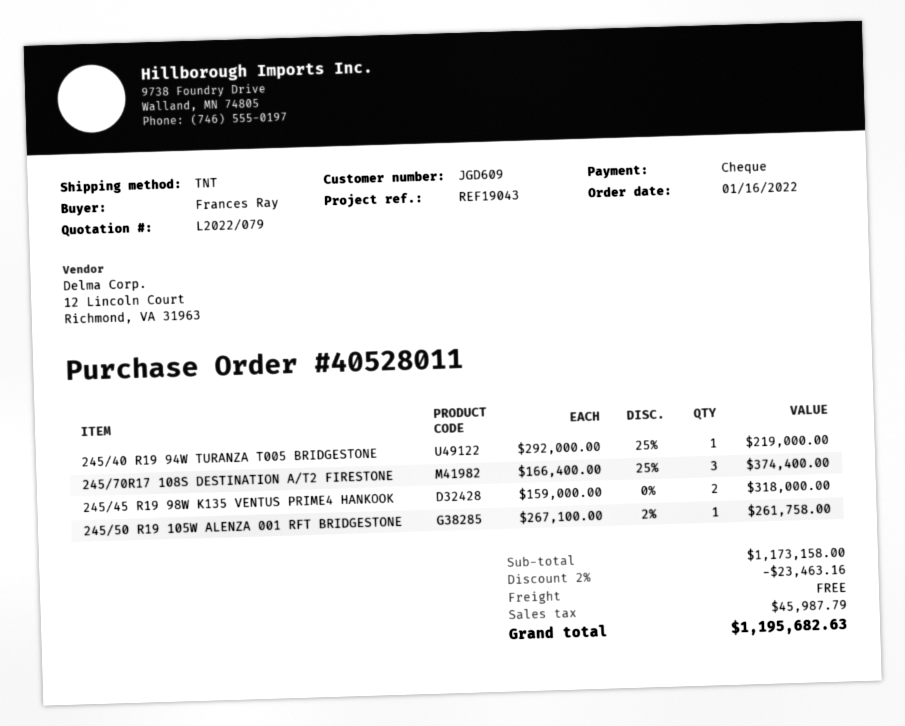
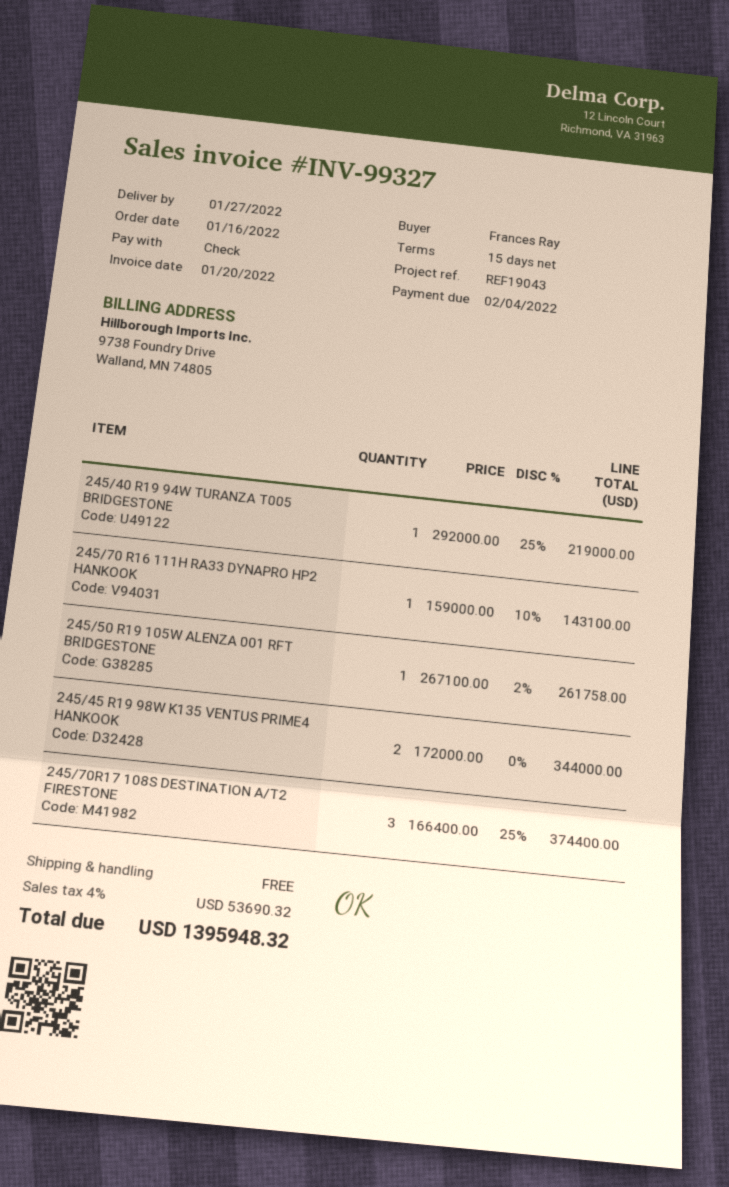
245/45 R19 98W K135 VENTUS PRIME4 HANKOOK: 2 x 159000.00 = 318000.00 -> 2 x 172000.00 = 344000.00
245/70 R16 111H RA33 DYNAPRO HP2 HANKOOK: none -> 1 x 159000.00 - 10% = 143100.00
discount: 2% = 23463.16 -> none
tax: 45987.79 -> 53690.32
total: 1195682.63 -> 1395948.32

